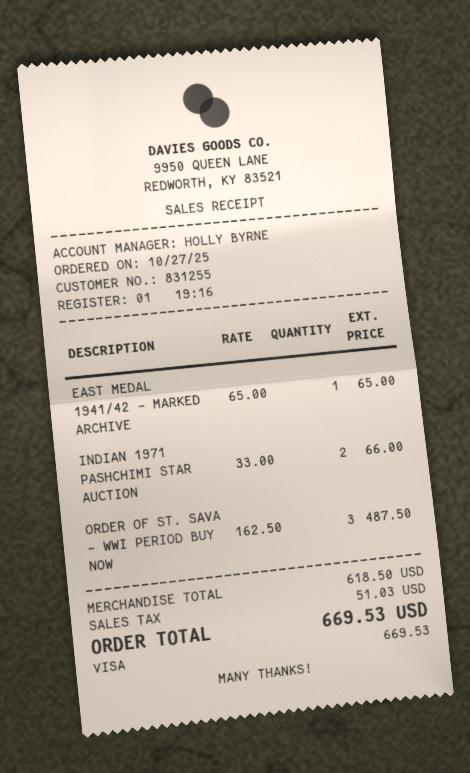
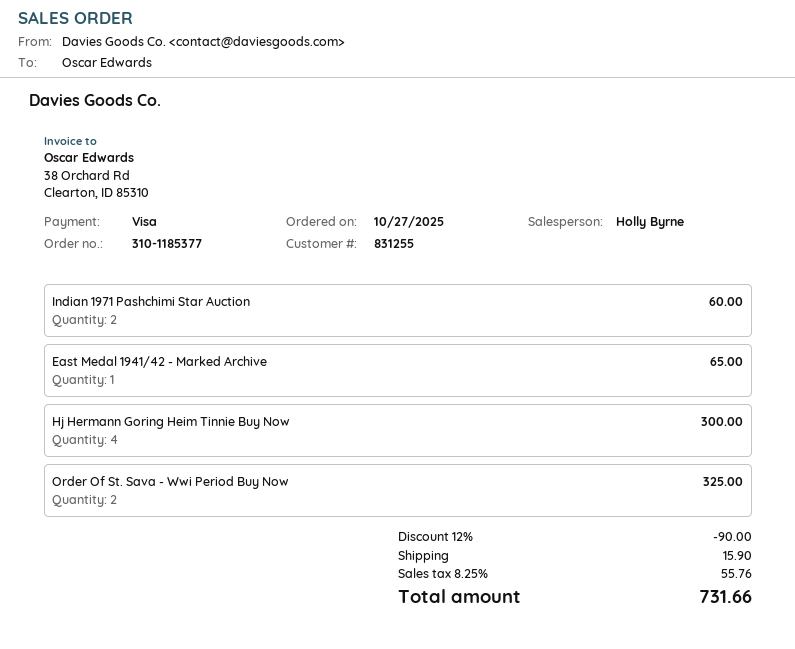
INDIAN 1971 PASHCHIMI STAR AUCTION: 2 for 66.00 -> 2 for 60.00
ORDER OF ST. SAVA - WWI PERIOD BUY NOW: 3 for 487.50 -> 2 for 325.00
Hj Hermann Goring Heim Tinnie Buy Now: none -> 4 for 300.00
discount: none -> 12% = 90.00
shipping: none -> 15.90
tax: 51.03 -> 55.76
total: 669.53 -> 731.66

